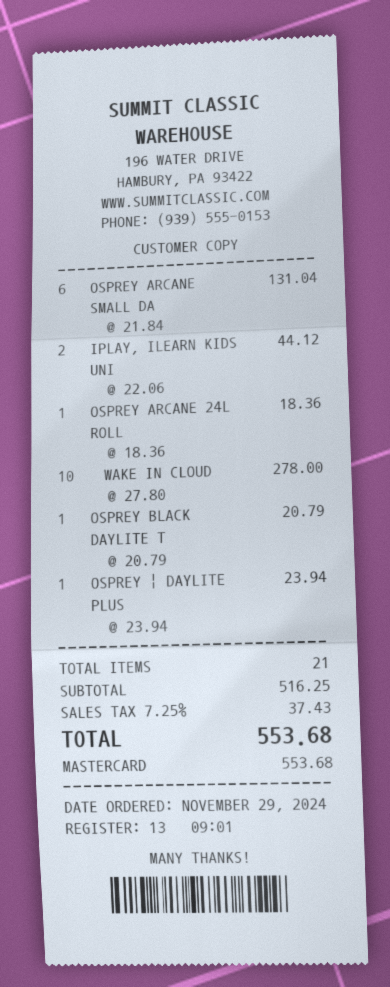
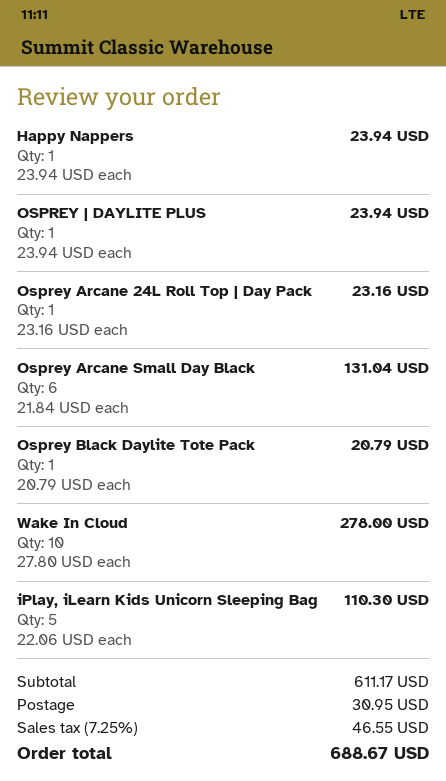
IPLAY, ILEARN KIDS UNI: 2 x 22.06 = 44.12 -> 5 x 22.06 = 110.30
OSPREY ARCANE 24L ROLL: 1 x 18.36 = 18.36 -> 1 x 23.16 = 23.16
Happy Nappers: none -> 1 x 23.94 = 23.94
subtotal: 516.25 -> 611.17
shipping: none -> 30.95
tax: 7.25% = 37.43 -> 7.25% = 46.55
total: 553.68 -> 688.67

